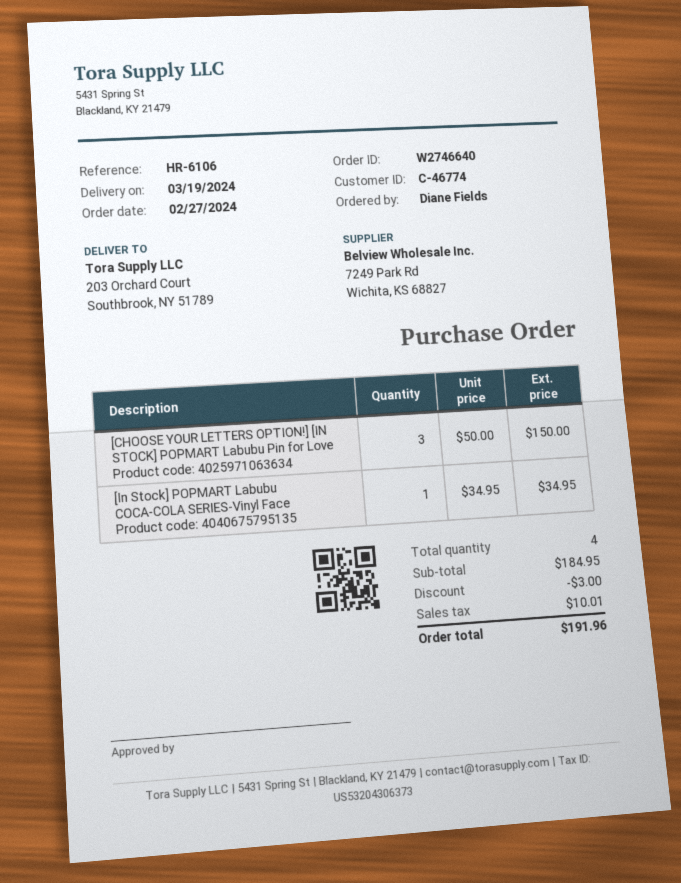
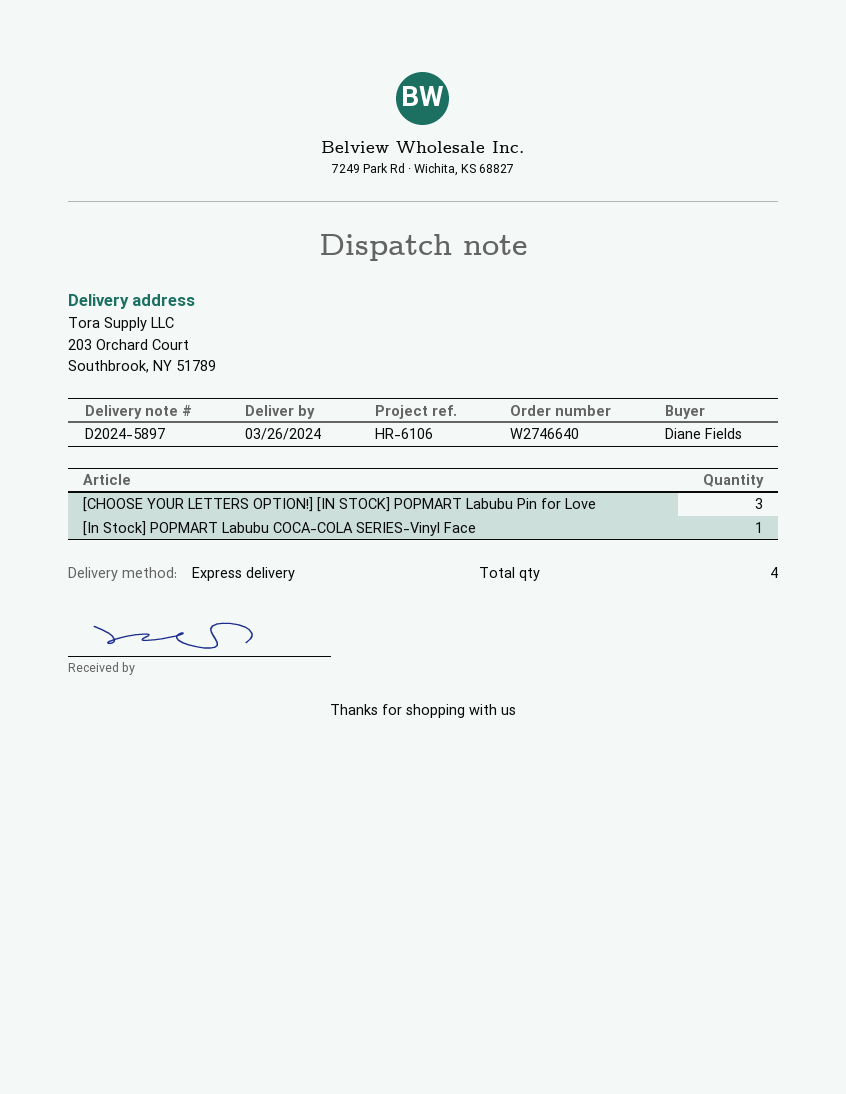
delivery date: 2024-03-19 -> 2024-03-26

